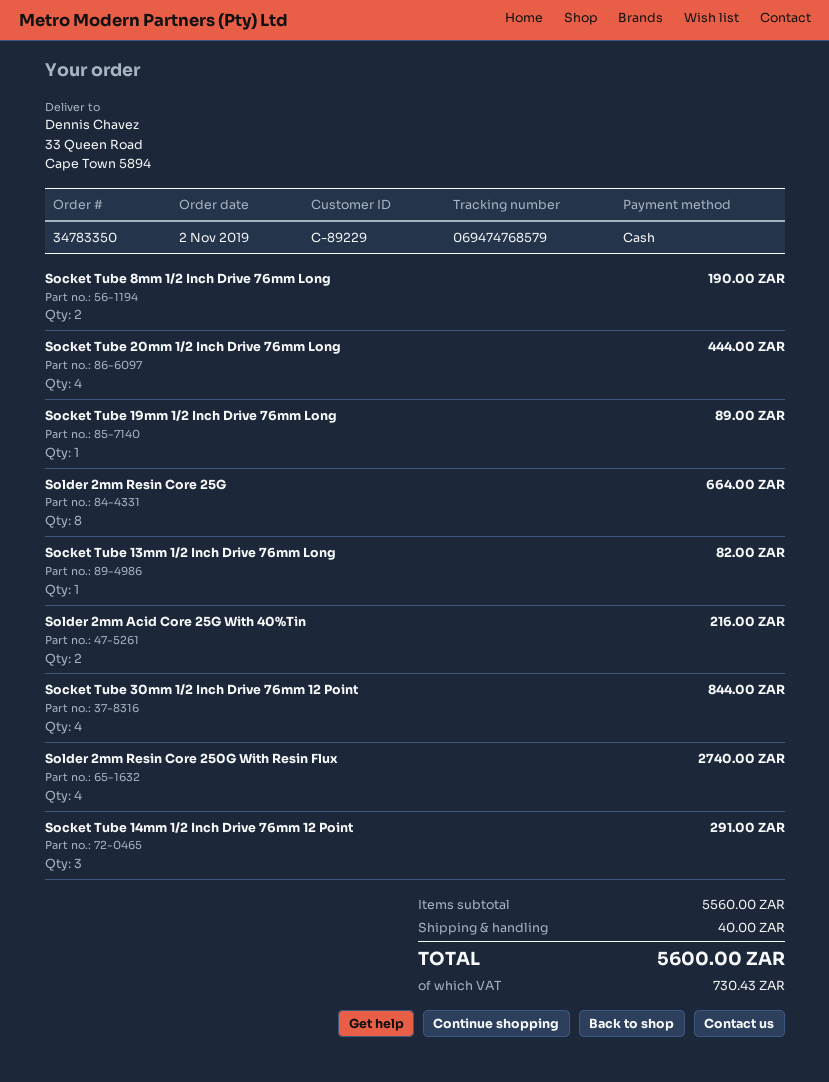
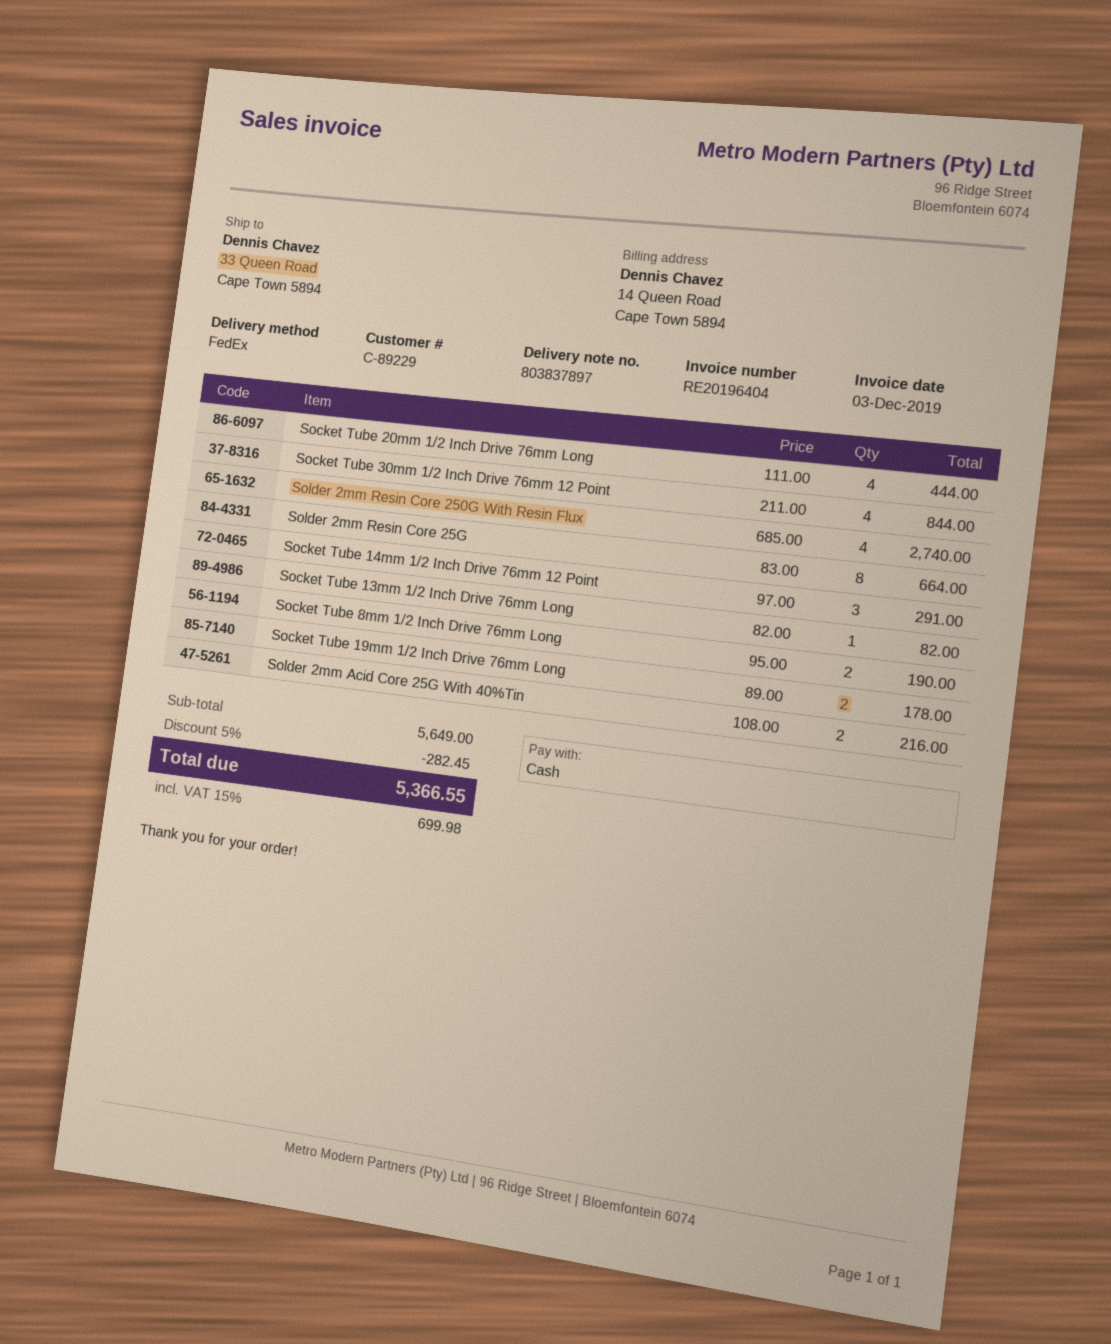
Socket Tube 19mm 1/2 Inch Drive 76mm Long: 1 for 89.00 -> 2 for 178.00
subtotal: 5560.00 -> 5649.00
discount: none -> 5% = 282.45
shipping: 40.00 -> none
tax: 730.43 -> 699.98
total: 5600.00 -> 5366.55

